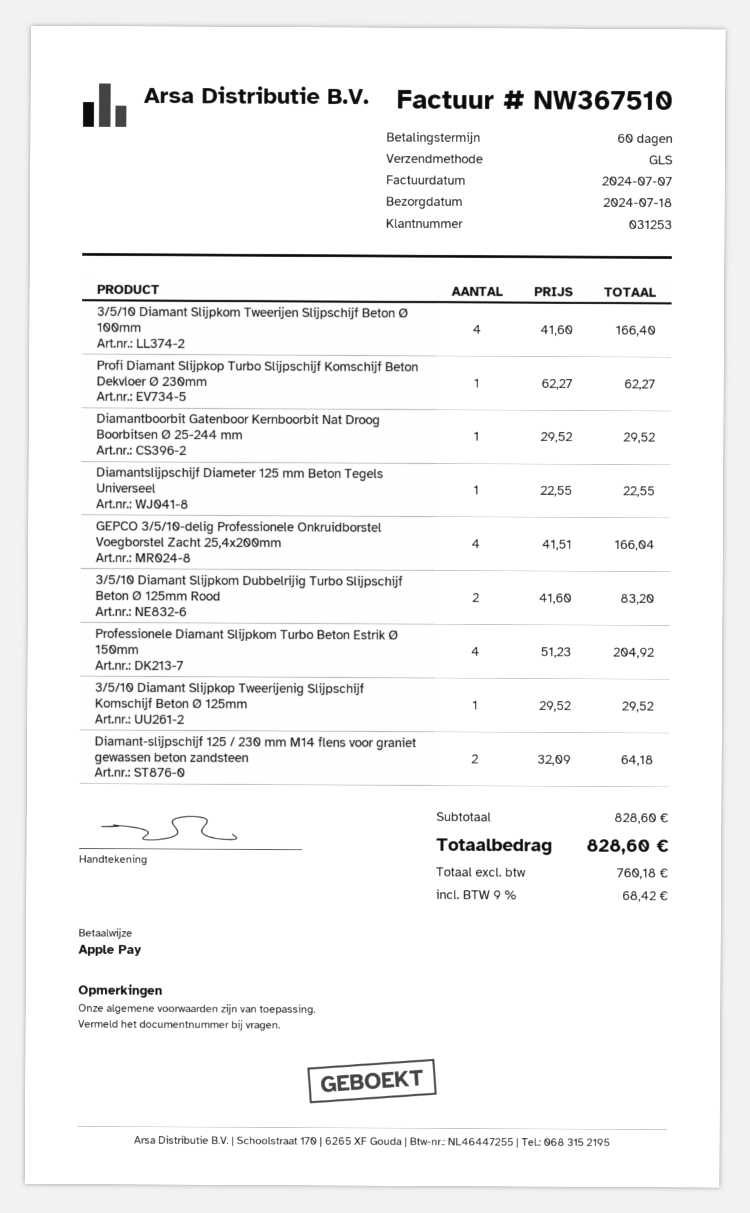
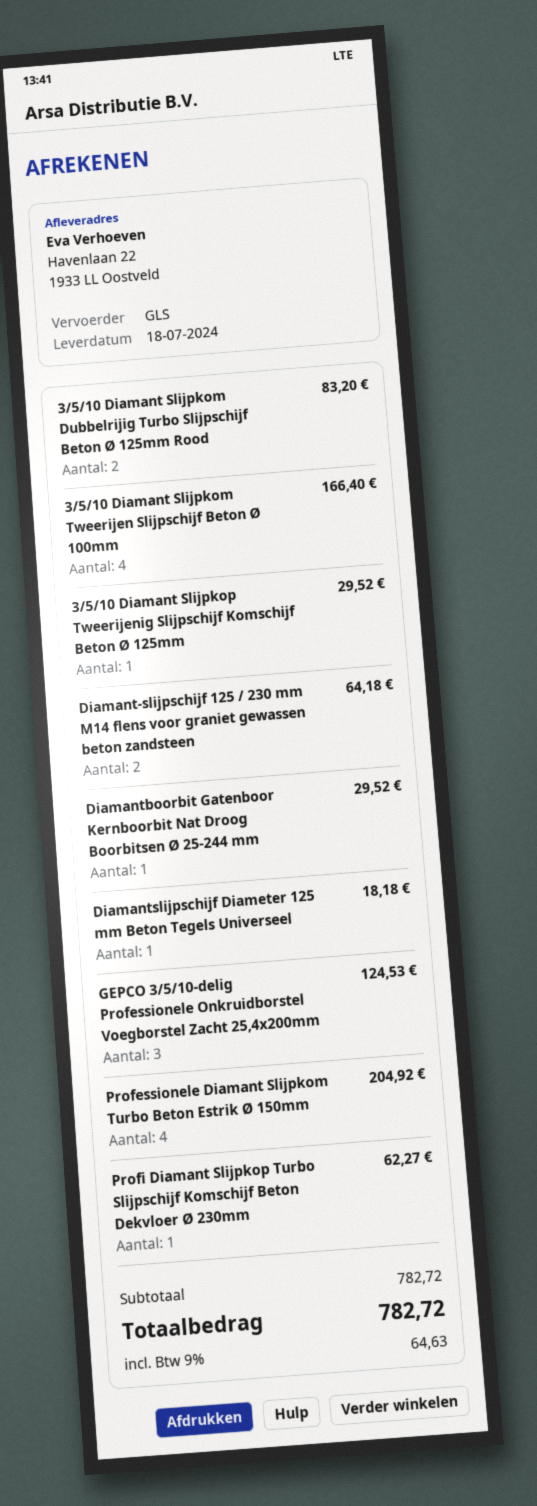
Diamantslijpschijf Diameter 125 mm Beton Tegels Universeel: 1 for 22.55 -> 1 for 18.18
GEPCO 3/5/10-delig Professionele Onkruidborstel Voegborstel Zacht 25,4x200mm: 4 for 166.04 -> 3 for 124.53
subtotal: 828.60 -> 782.72
tax: 9% = 68.42 -> 9% = 64.63
total: 828.60 -> 782.72

